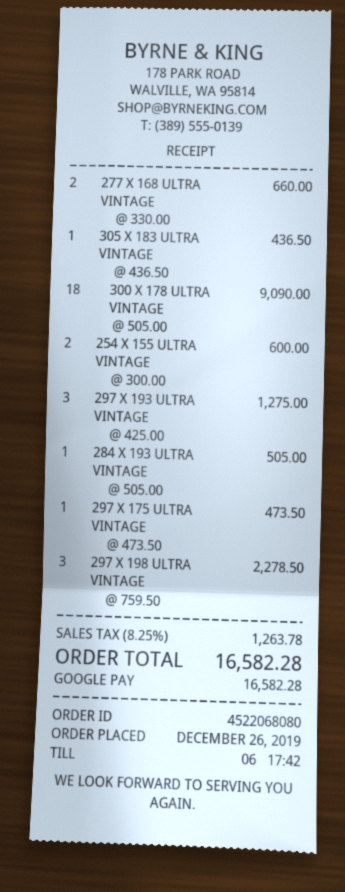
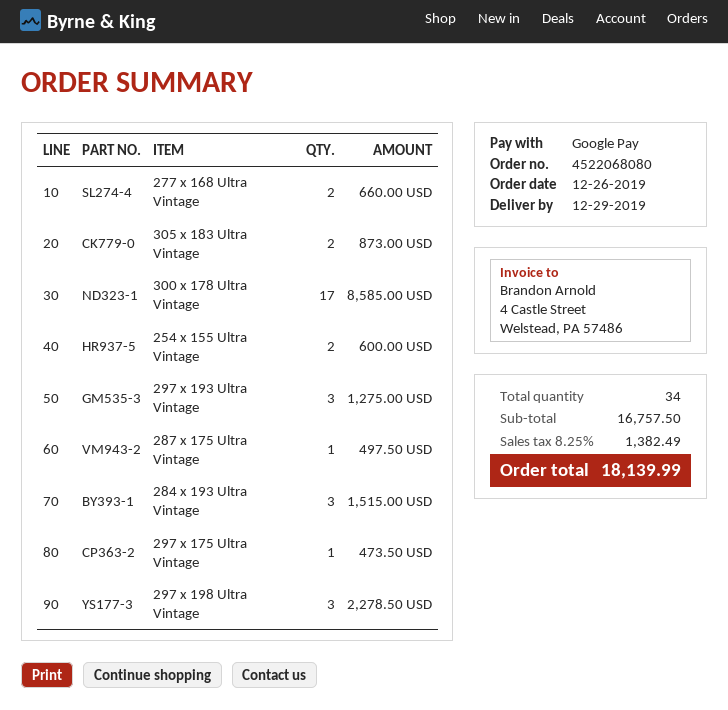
305 X 183 ULTRA VINTAGE: 1 for 436.50 -> 2 for 873.00
300 X 178 ULTRA VINTAGE: 18 for 9090.00 -> 17 for 8585.00
284 X 193 ULTRA VINTAGE: 1 for 505.00 -> 3 for 1515.00
287 x 175 Ultra Vintage: none -> 1 for 497.50
tax: 8.25% = 1263.78 -> 8.25% = 1382.49
total: 16582.28 -> 18139.99

